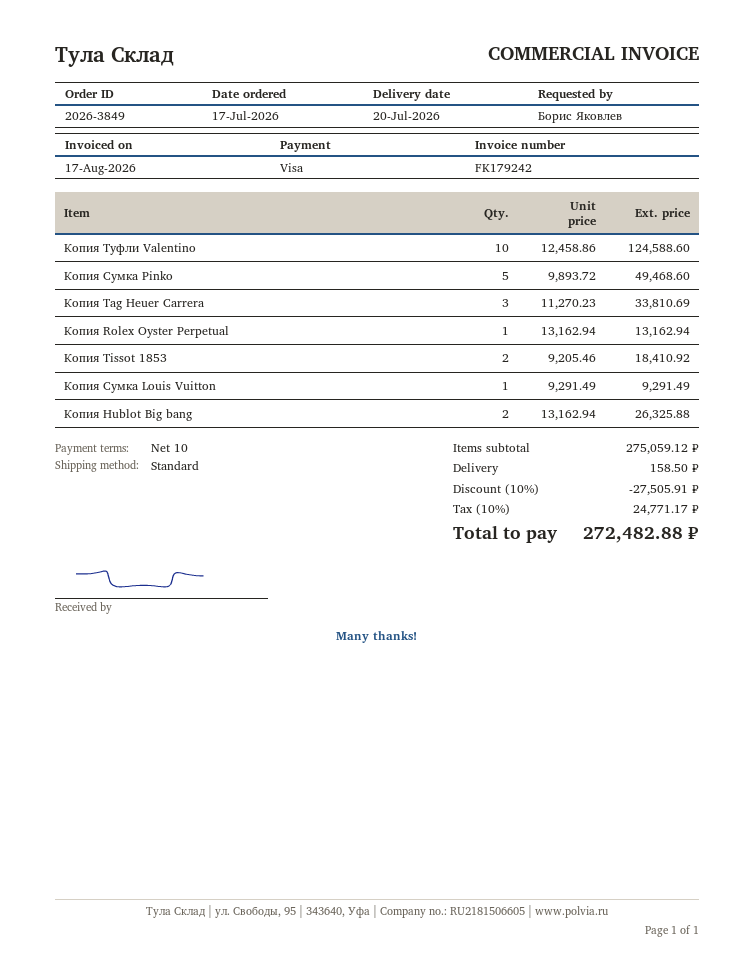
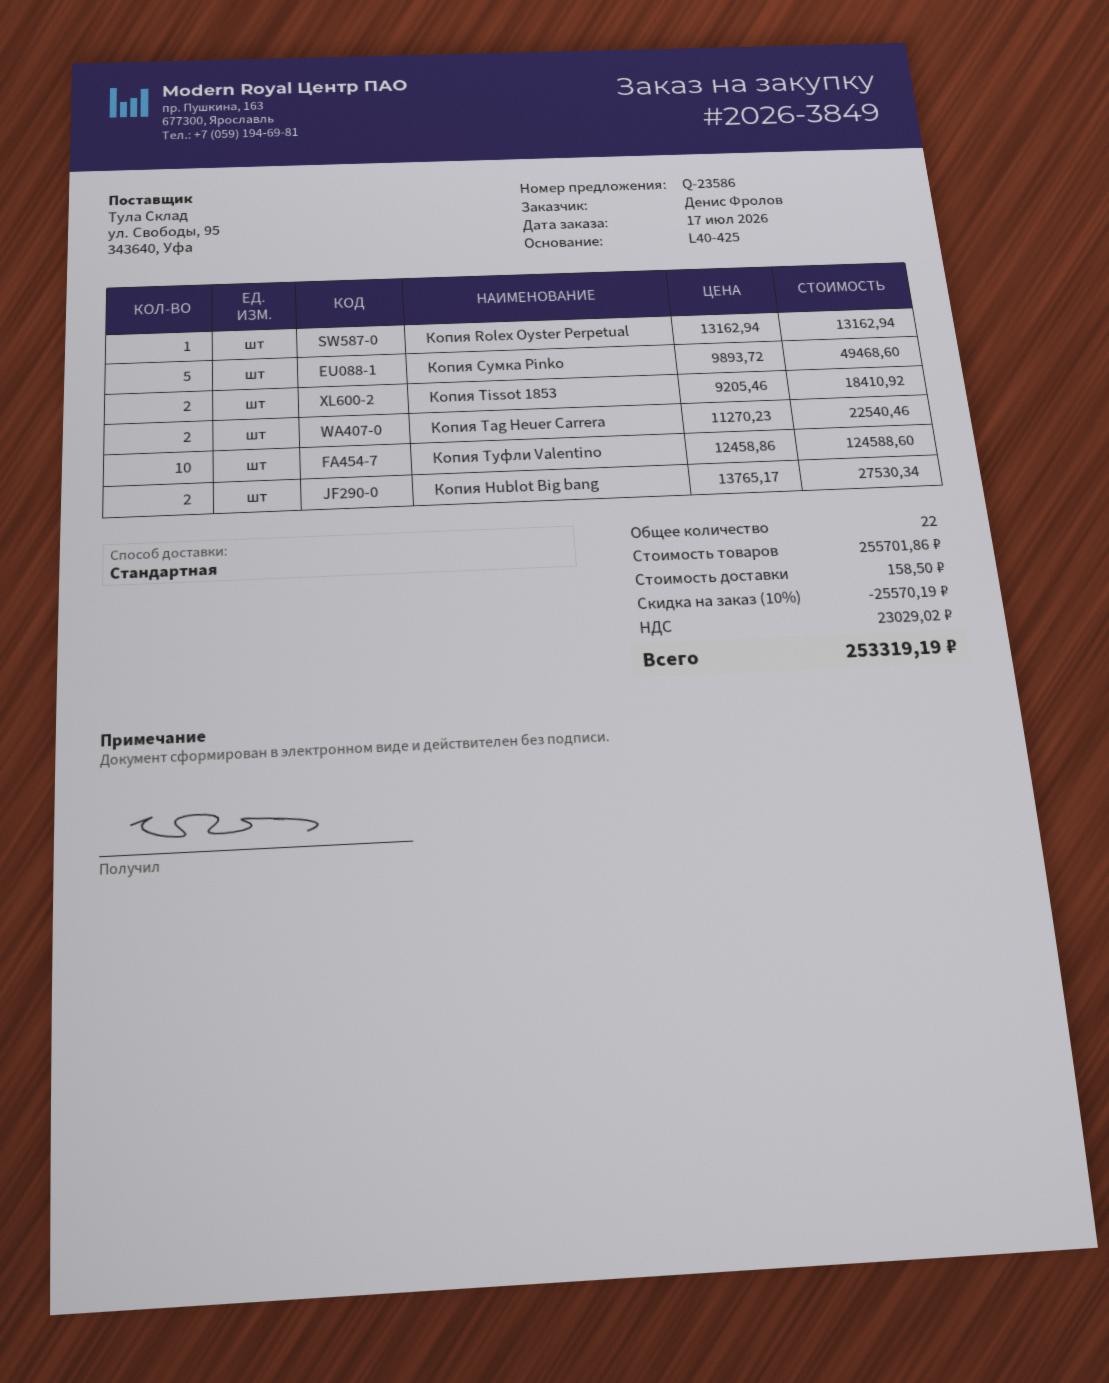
ordered by: Борис Яковлев -> Денис Фролов
Копия Tag Heuer Carrera: 3 x 11270.23 = 33810.69 -> 2 x 11270.23 = 22540.46
Копия Сумка Louis Vuitton: 1 x 9291.49 = 9291.49 -> none
Копия Hublot Big bang: 2 x 13162.94 = 26325.88 -> 2 x 13765.17 = 27530.34
subtotal: 275059.12 -> 255701.86
discount: 10% = 27505.91 -> 10% = 25570.19
tax: 24771.17 -> 23029.02
total: 272482.88 -> 253319.19

